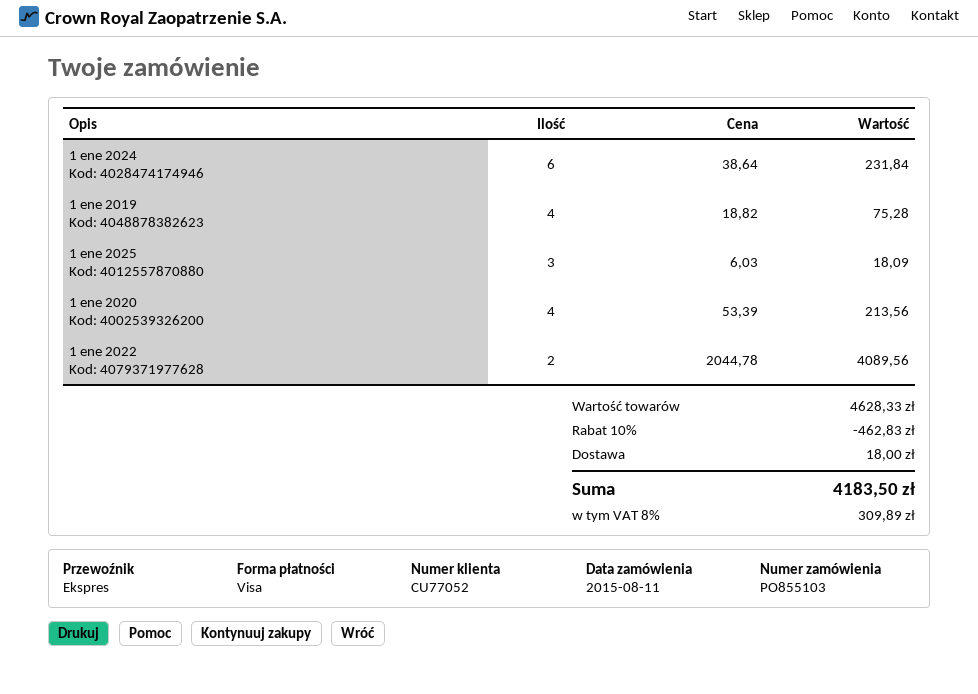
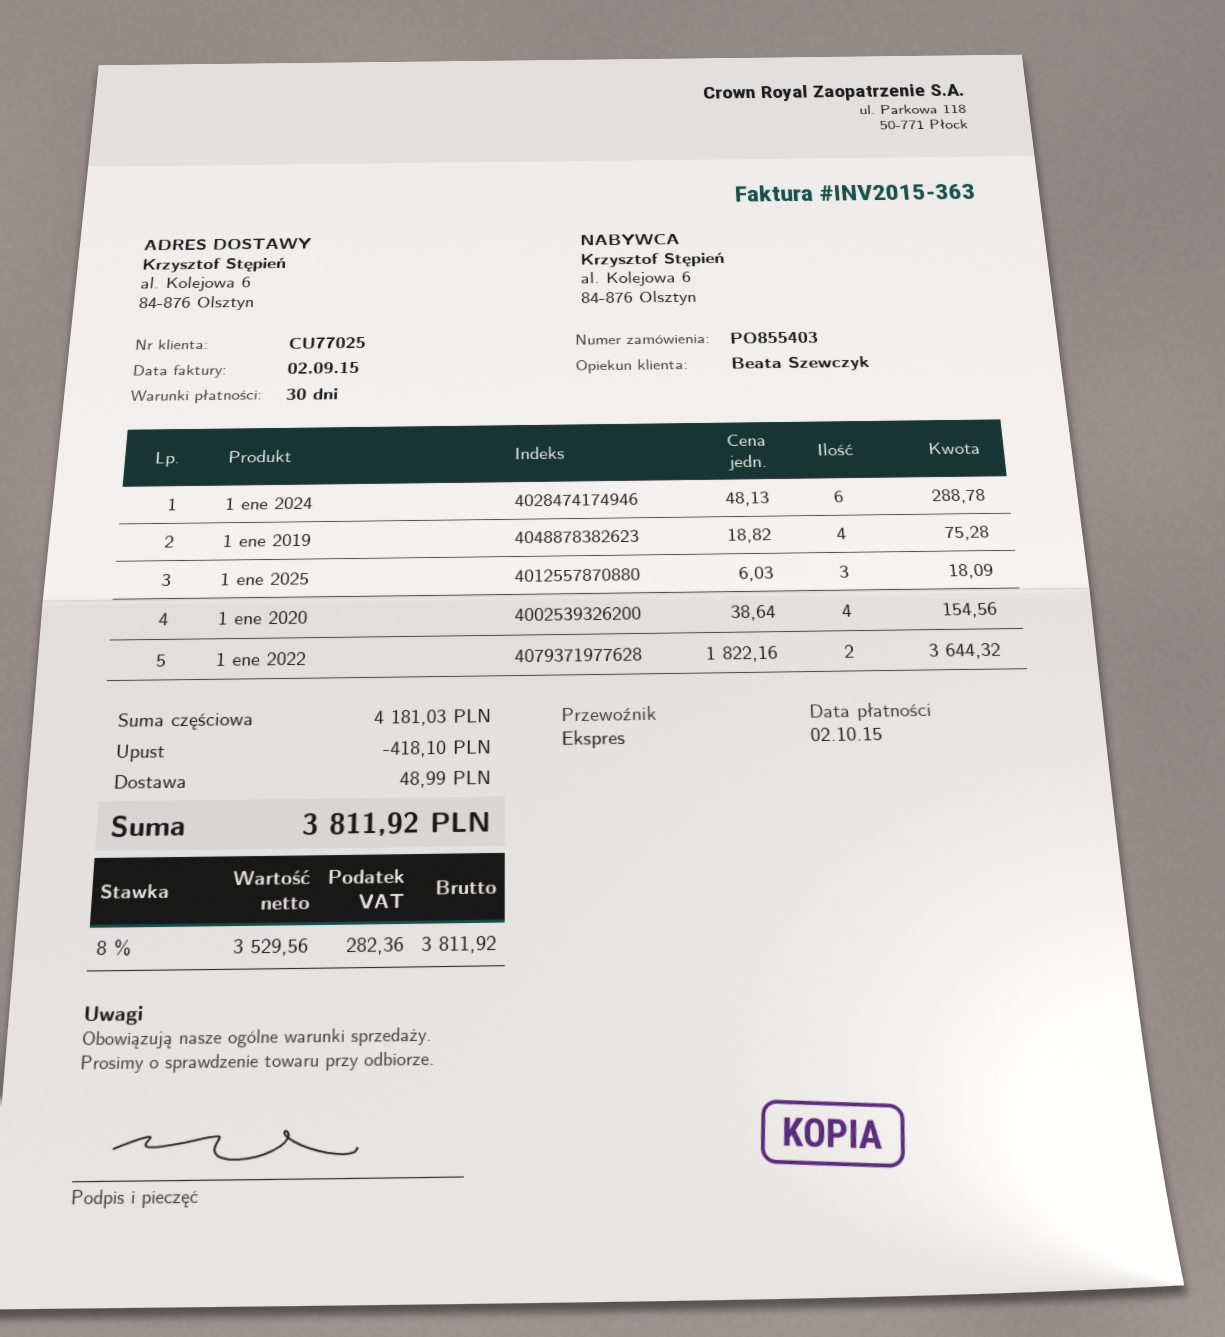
order number: PO855103 -> PO855403
customer number: CU77052 -> CU77025
1 ene 2024: 6 x 38.64 = 231.84 -> 6 x 48.13 = 288.78
1 ene 2020: 4 x 53.39 = 213.56 -> 4 x 38.64 = 154.56
1 ene 2022: 2 x 2044.78 = 4089.56 -> 2 x 1822.16 = 3644.32
subtotal: 4628.33 -> 4181.03
discount: 462.83 -> 418.10
shipping: 18.00 -> 48.99
tax: 8% = 309.89 -> 8% = 282.36
total: 4183.50 -> 3811.92

